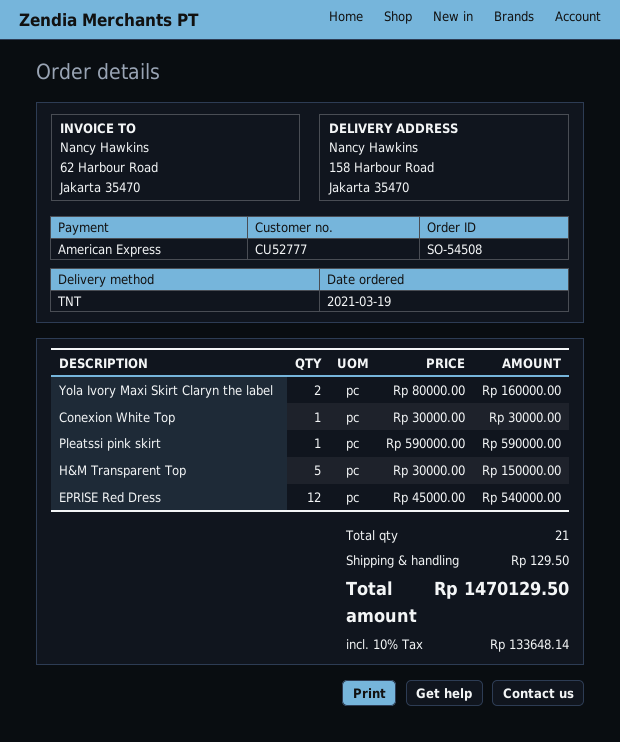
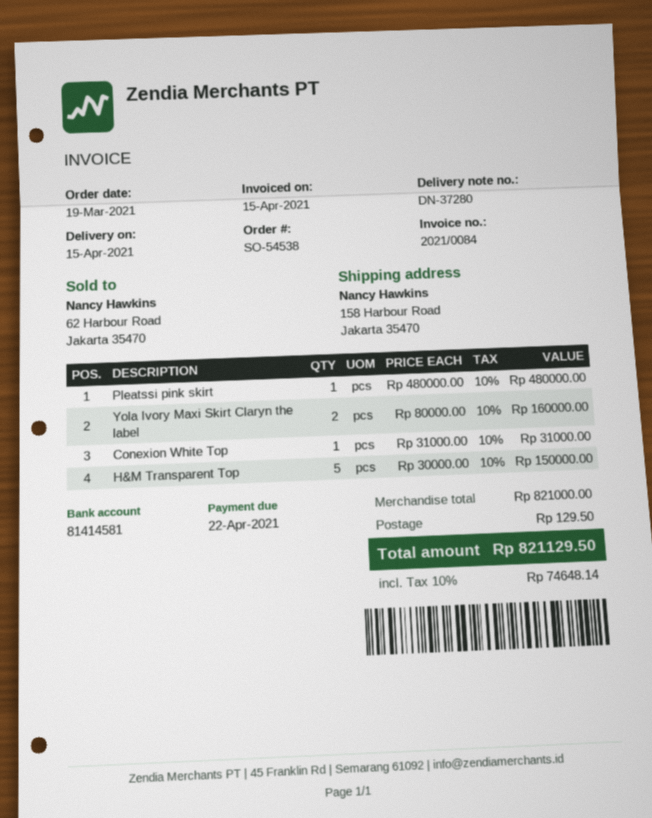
order number: SO-54508 -> SO-54538
Conexion White Top: 1 x 30000.00 = 30000.00 -> 1 x 31000.00 = 31000.00
Pleatssi pink skirt: 1 x 590000.00 = 590000.00 -> 1 x 480000.00 = 480000.00
EPRISE Red Dress: 12 x 45000.00 = 540000.00 -> none
tax: 10% = 133648.14 -> 10% = 74648.14
total: 1470129.50 -> 821129.50

